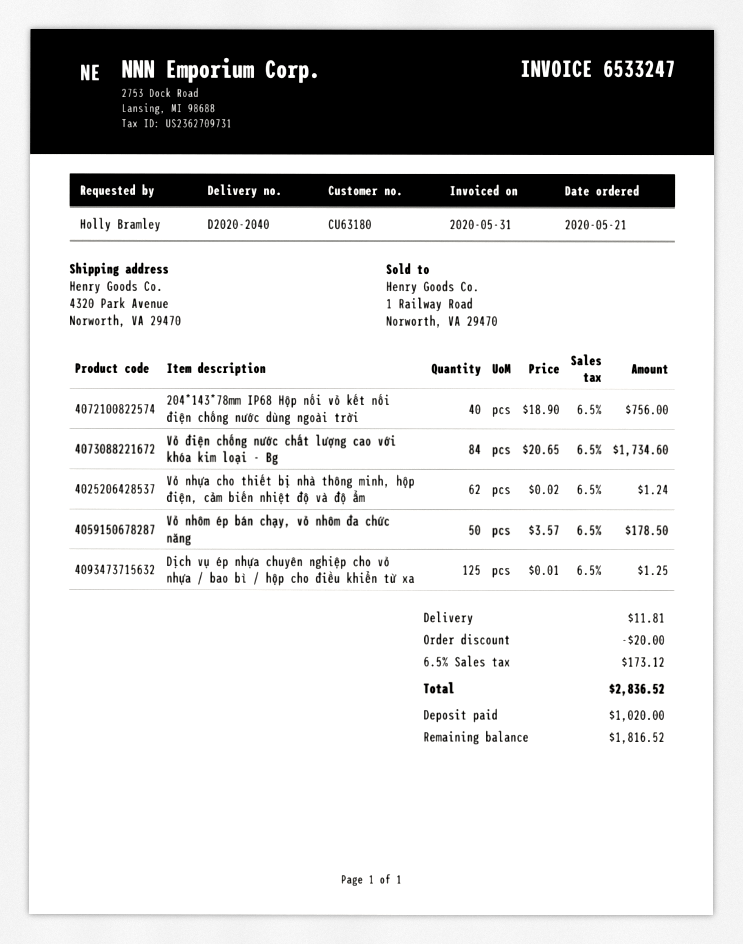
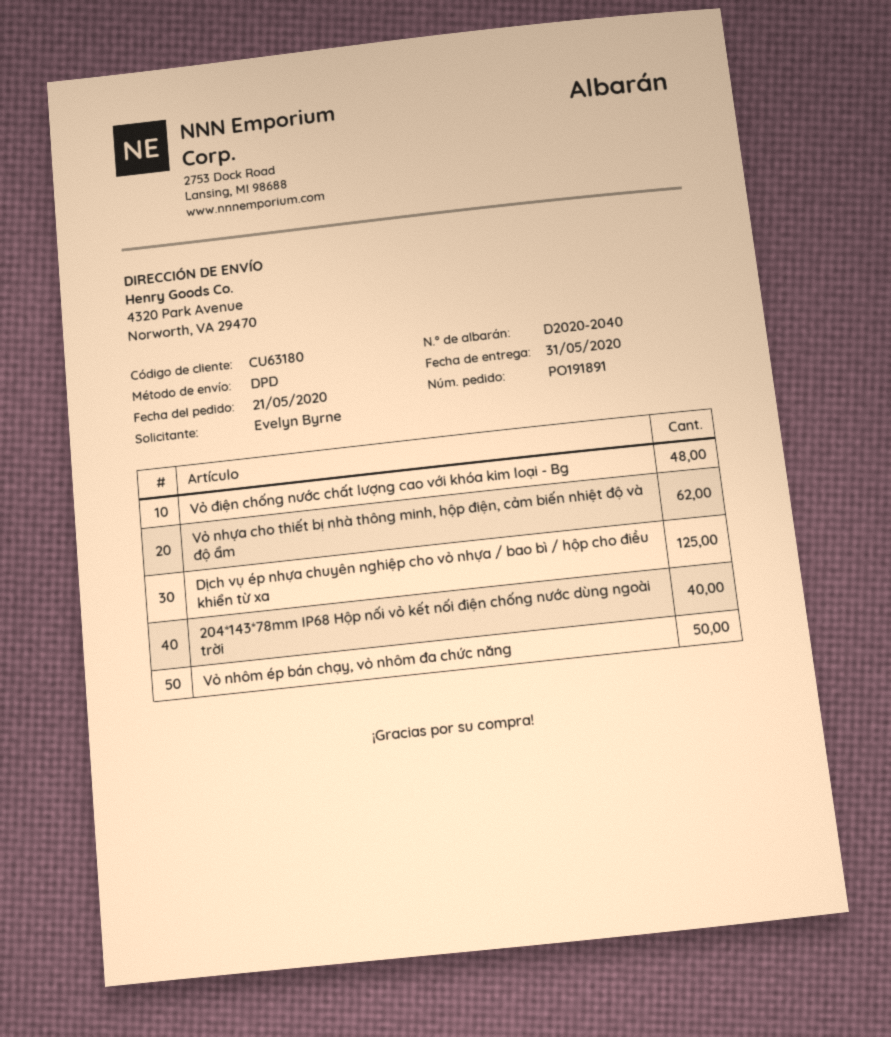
ordered by: Holly Bramley -> Evelyn Byrne
Vỏ điện chống nước chất lượng cao với khóa kim loại - Bg: 84 -> 48

